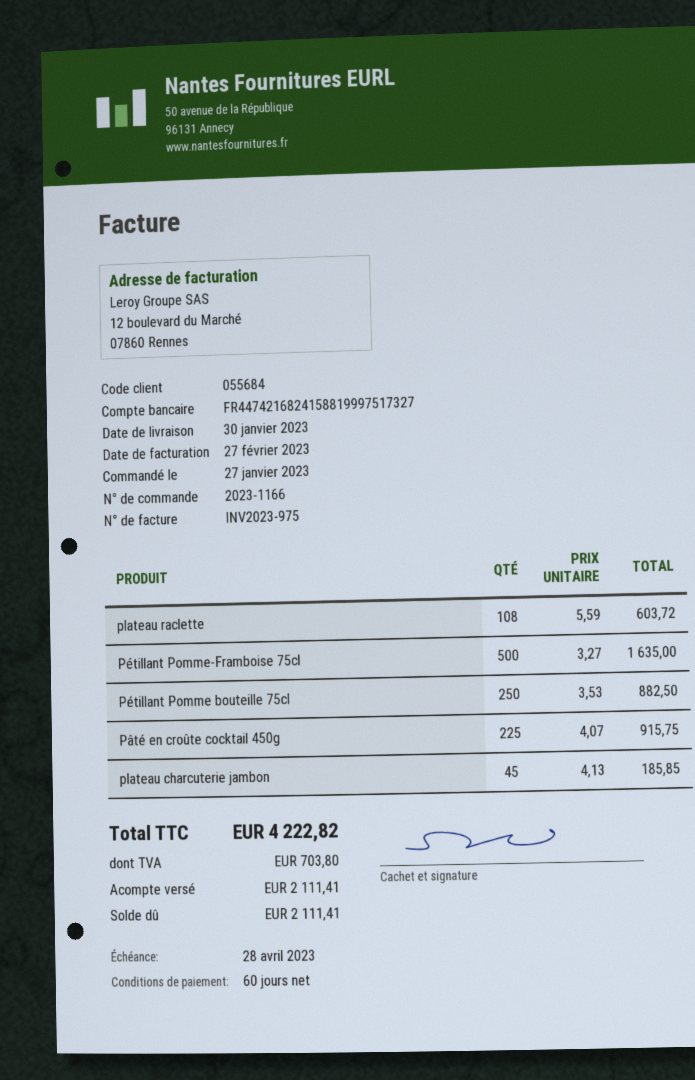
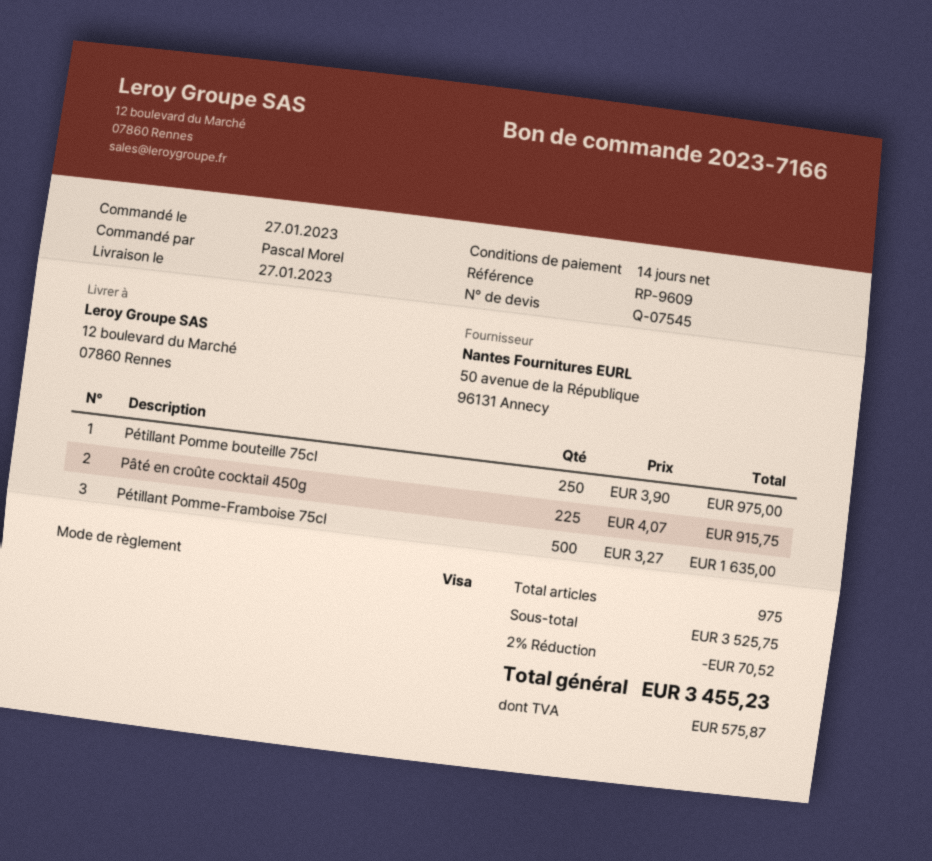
order number: 2023-1166 -> 2023-7166
delivery date: 2023-01-30 -> 2023-01-27
payment terms: 60 days -> 14 days
plateau raclette: 108 x 5.59 = 603.72 -> none
Pétillant Pomme bouteille 75cl: 250 x 3.53 = 882.50 -> 250 x 3.90 = 975.00
plateau charcuterie jambon: 45 x 4.13 = 185.85 -> none
discount: none -> 2% = 70.52
tax: 703.80 -> 575.87
total: 4222.82 -> 3455.23

